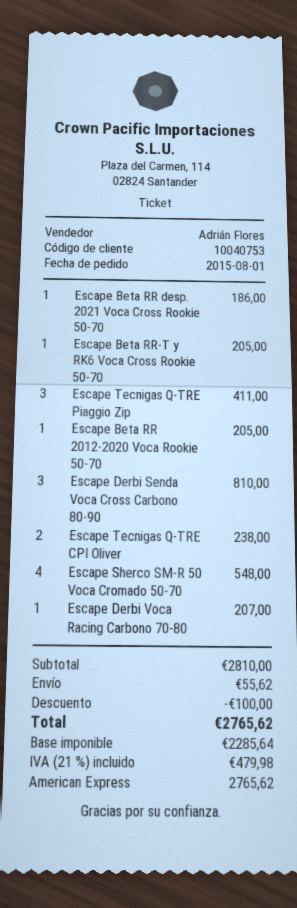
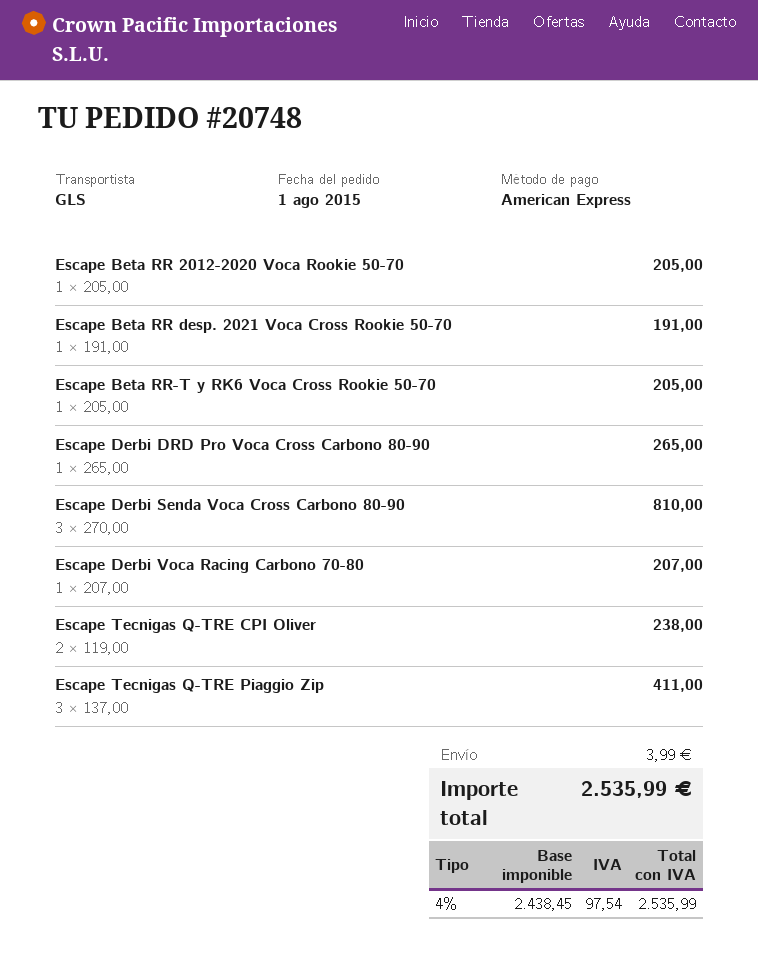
Escape Beta RR desp. 2021 Voca Cross Rookie 50-70: 1 for 186.00 -> 1 for 191.00
Escape Sherco SM-R 50 Voca Cromado 50-70: 4 for 548.00 -> none
Escape Derbi DRD Pro Voca Cross Carbono 80-90: none -> 1 for 265.00
discount: 100.00 -> none
shipping: 55.62 -> 3.99
net: 2285.64 -> 2438.45
tax: 21% = 479.98 -> 4% = 97.54
total: 2765.62 -> 2535.99

